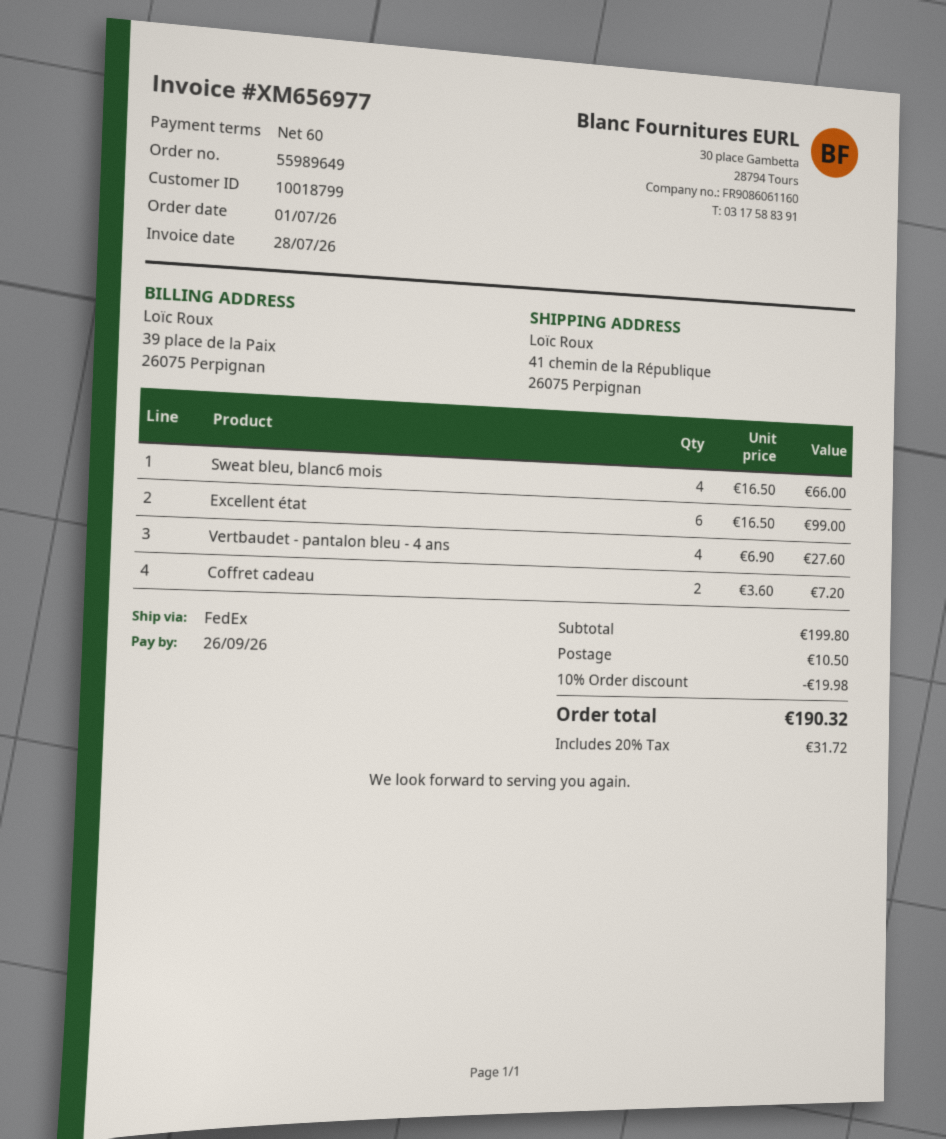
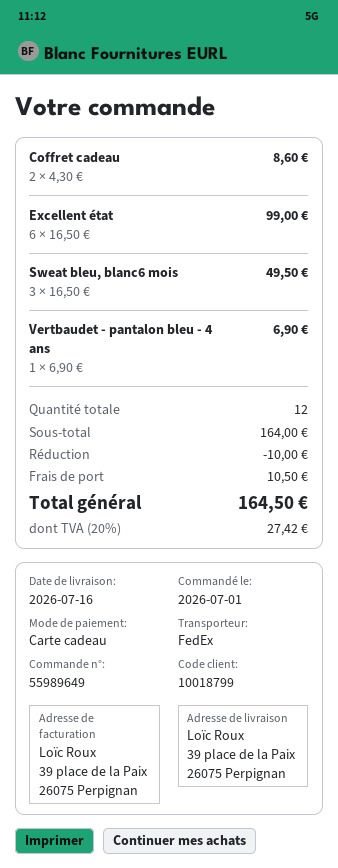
ship to: 41 chemin de la République, 26075 Perpignan -> 39 place de la Paix, 26075 Perpignan
Sweat bleu, blanc6 mois: 4 x 16.50 = 66.00 -> 3 x 16.50 = 49.50
Vertbaudet - pantalon bleu - 4 ans: 4 x 6.90 = 27.60 -> 1 x 6.90 = 6.90
Coffret cadeau: 2 x 3.60 = 7.20 -> 2 x 4.30 = 8.60
subtotal: 199.80 -> 164.00
discount: 19.98 -> 10.00
tax: 20% = 31.72 -> 20% = 27.42
total: 190.32 -> 164.50

